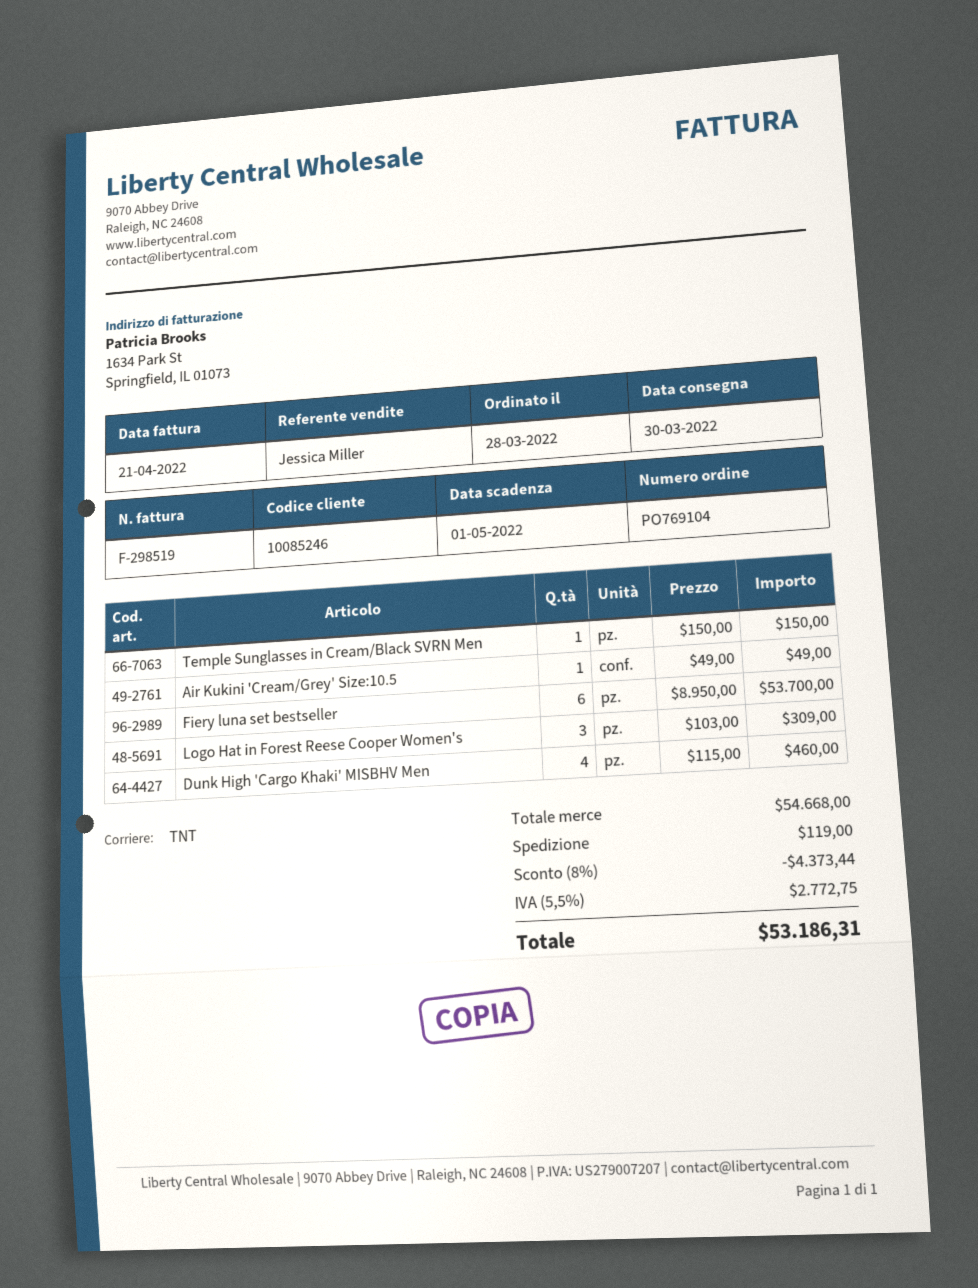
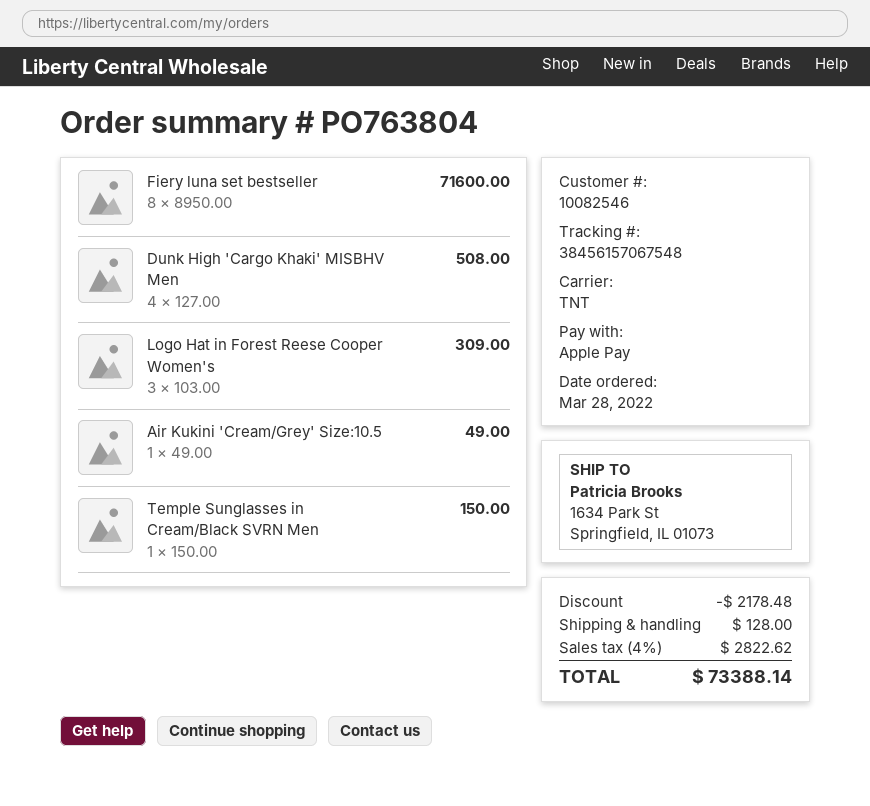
order number: PO769104 -> PO763804
customer number: 10085246 -> 10082546
Fiery luna set bestseller: 6 x 8950.00 = 53700.00 -> 8 x 8950.00 = 71600.00
Dunk High 'Cargo Khaki' MISBHV Men: 4 x 115.00 = 460.00 -> 4 x 127.00 = 508.00
discount: 4373.44 -> 2178.48
shipping: 119.00 -> 128.00
tax: 5.5% = 2772.75 -> 4% = 2822.62
total: 53186.31 -> 73388.14

